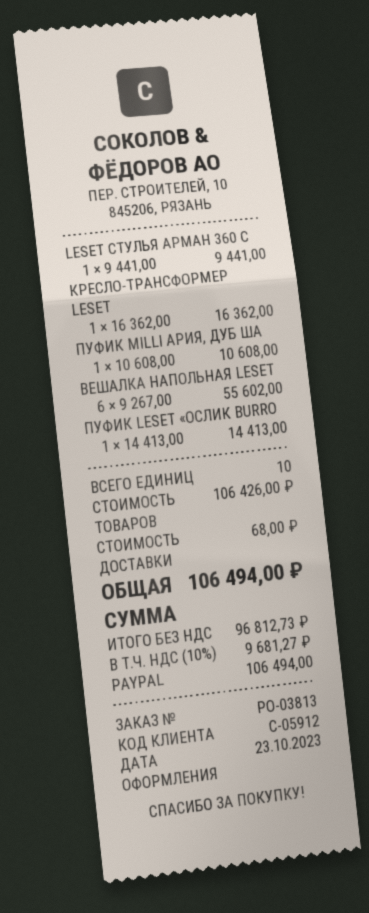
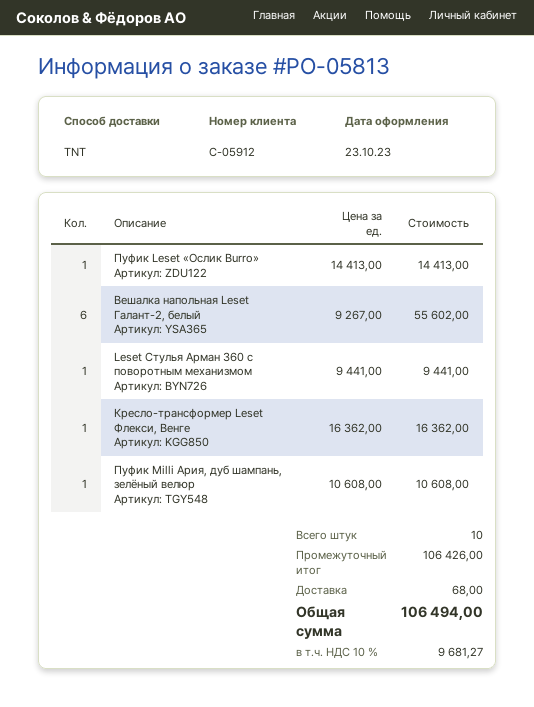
order number: PO-03813 -> PO-05813

